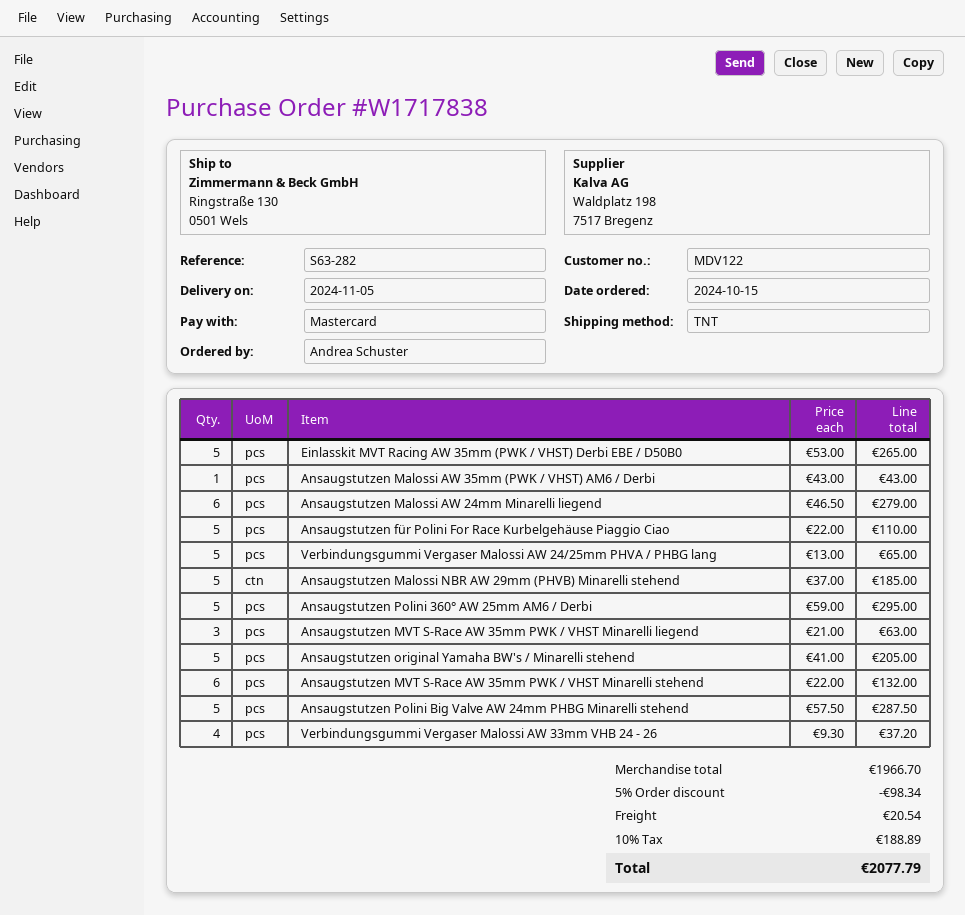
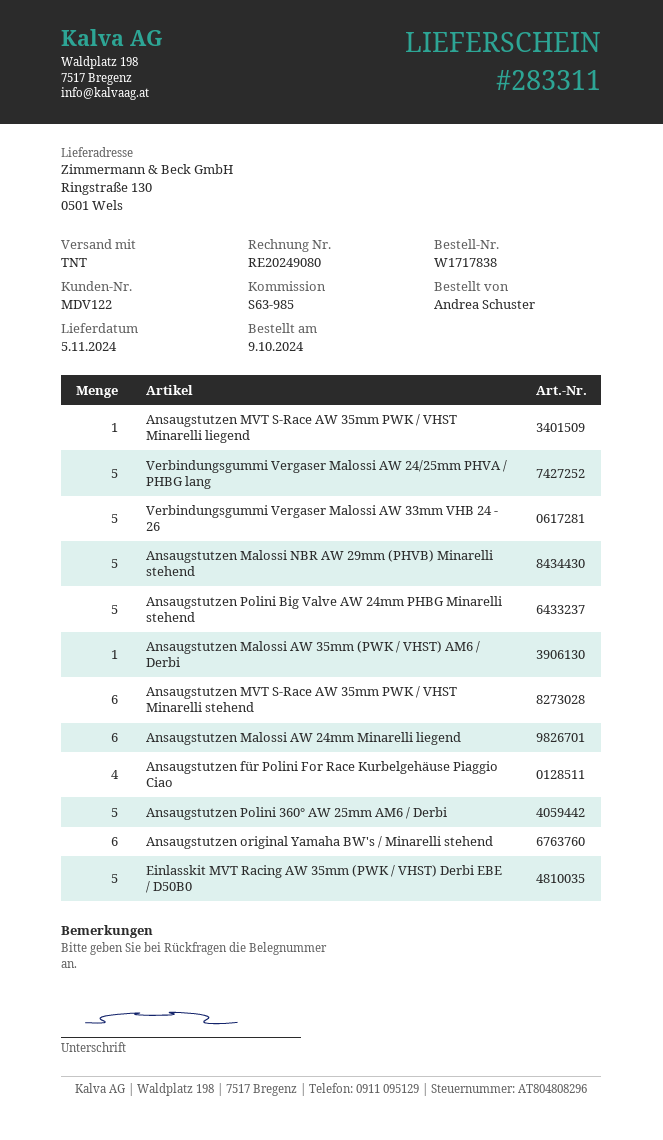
order date: 2024-10-15 -> 2024-10-09
reference: S63-282 -> S63-985
Ansaugstutzen für Polini For Race Kurbelgehäuse Piaggio Ciao: 5 -> 4
Ansaugstutzen MVT S-Race AW 35mm PWK / VHST Minarelli liegend: 3 -> 1
Ansaugstutzen original Yamaha BW's / Minarelli stehend: 5 -> 6
Verbindungsgummi Vergaser Malossi AW 33mm VHB 24 - 26: 4 -> 5

